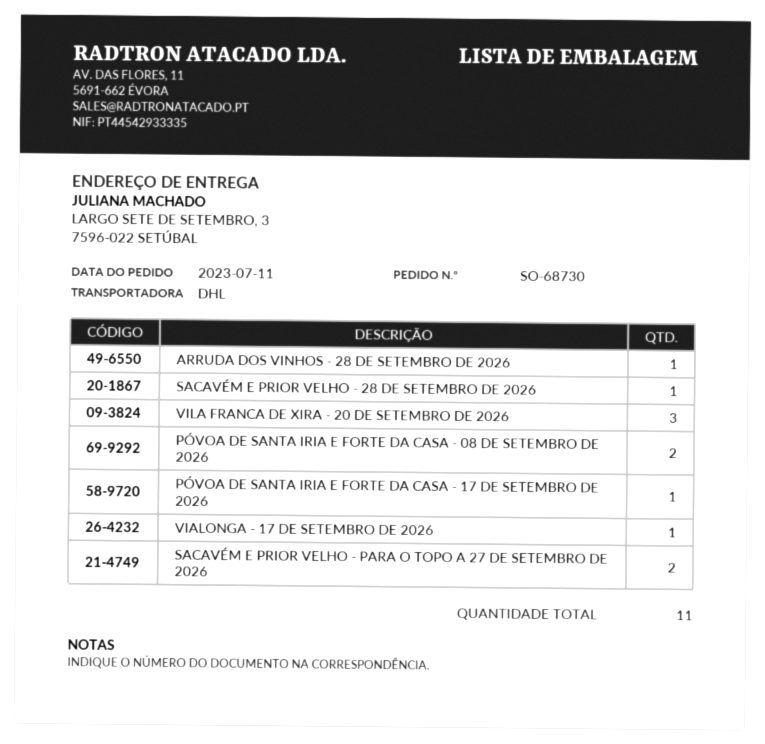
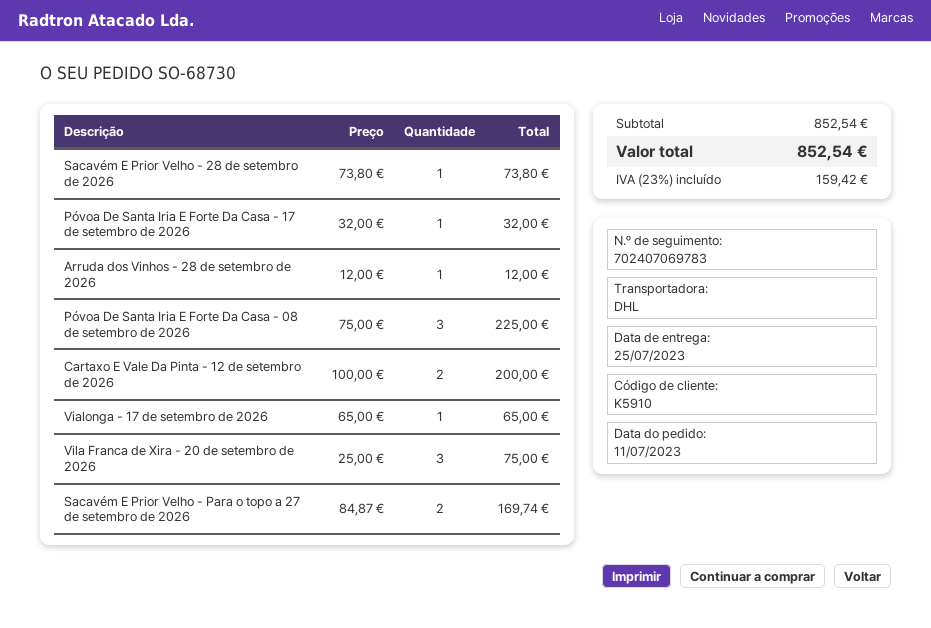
PÓVOA DE SANTA IRIA E FORTE DA CASA - 08 DE SETEMBRO DE 2026: 2 -> 3
Cartaxo E Vale Da Pinta - 12 de setembro de 2026: none -> 2

